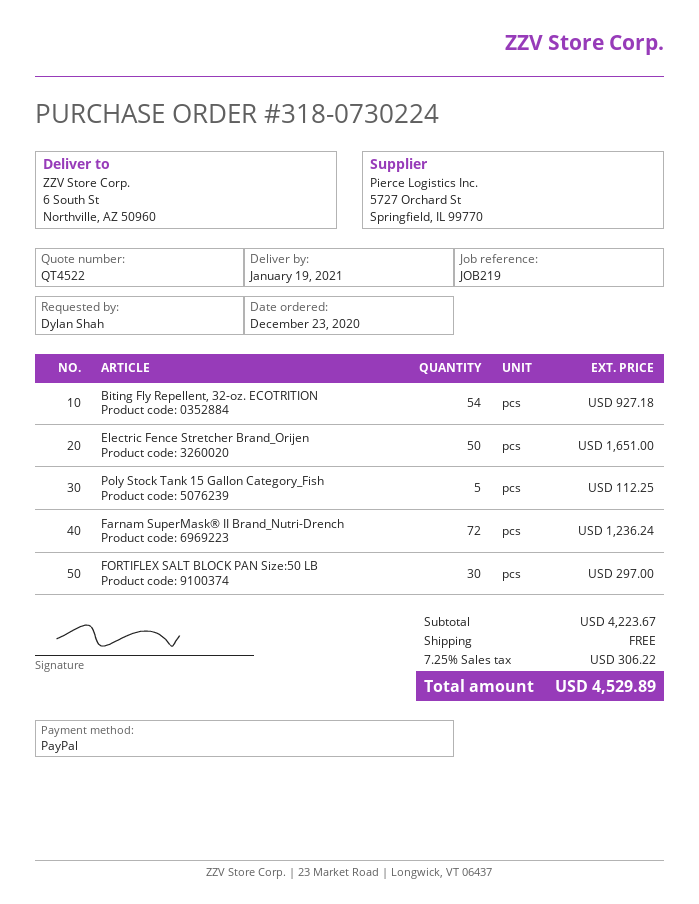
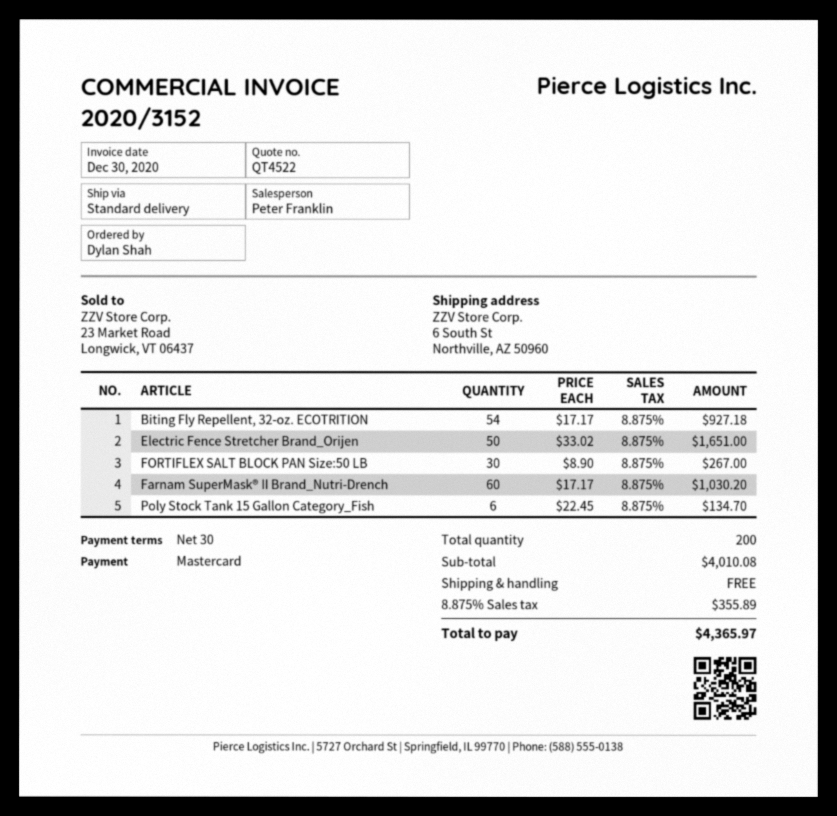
payment method: PayPal -> Mastercard
Poly Stock Tank 15 Gallon Category_Fish: 5 for 112.25 -> 6 for 134.70
Farnam SuperMask® II Brand_Nutri-Drench: 72 for 1236.24 -> 60 for 1030.20
FORTIFLEX SALT BLOCK PAN Size:50 LB: 30 for 297.00 -> 30 for 267.00
subtotal: 4223.67 -> 4010.08
tax: 7.25% = 306.22 -> 8.875% = 355.89
total: 4529.89 -> 4365.97

